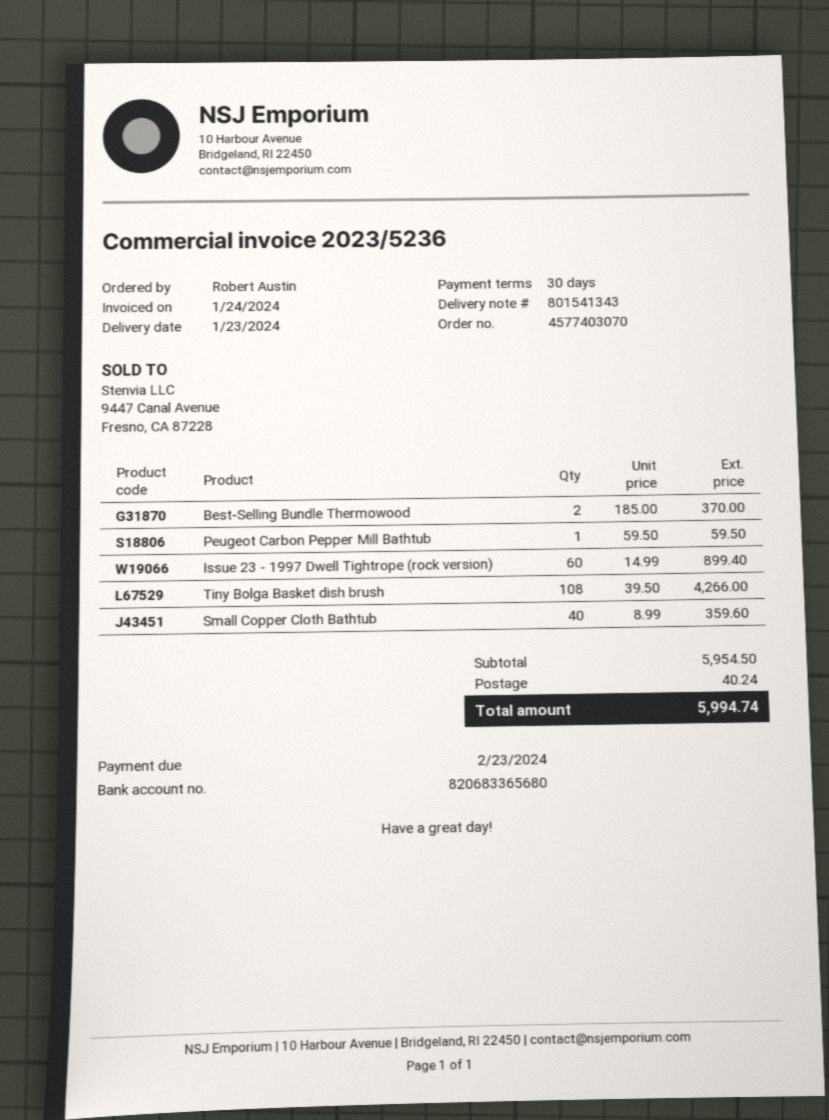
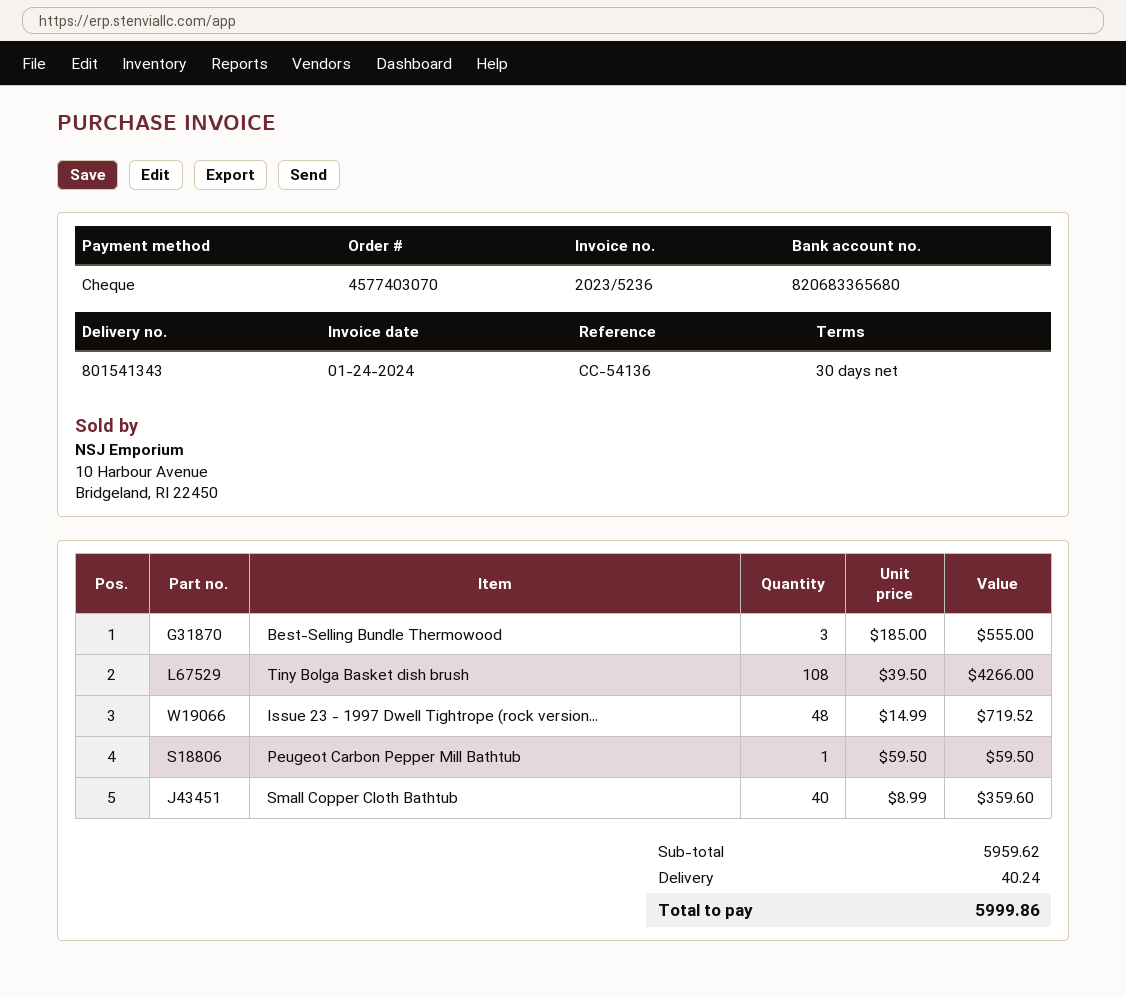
Best-Selling Bundle Thermowood: 2 x 185.00 = 370.00 -> 3 x 185.00 = 555.00
Issue 23 - 1997 Dwell Tightrope (rock version): 60 x 14.99 = 899.40 -> 48 x 14.99 = 719.52
subtotal: 5954.50 -> 5959.62
total: 5994.74 -> 5999.86

